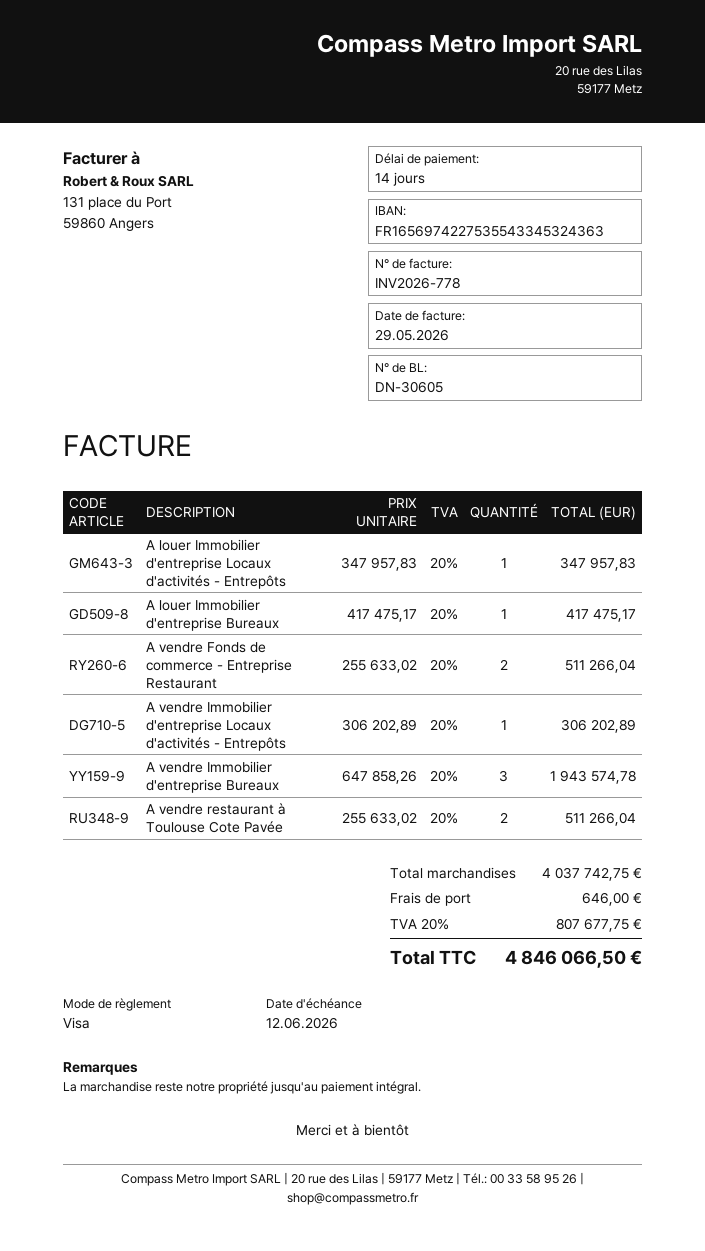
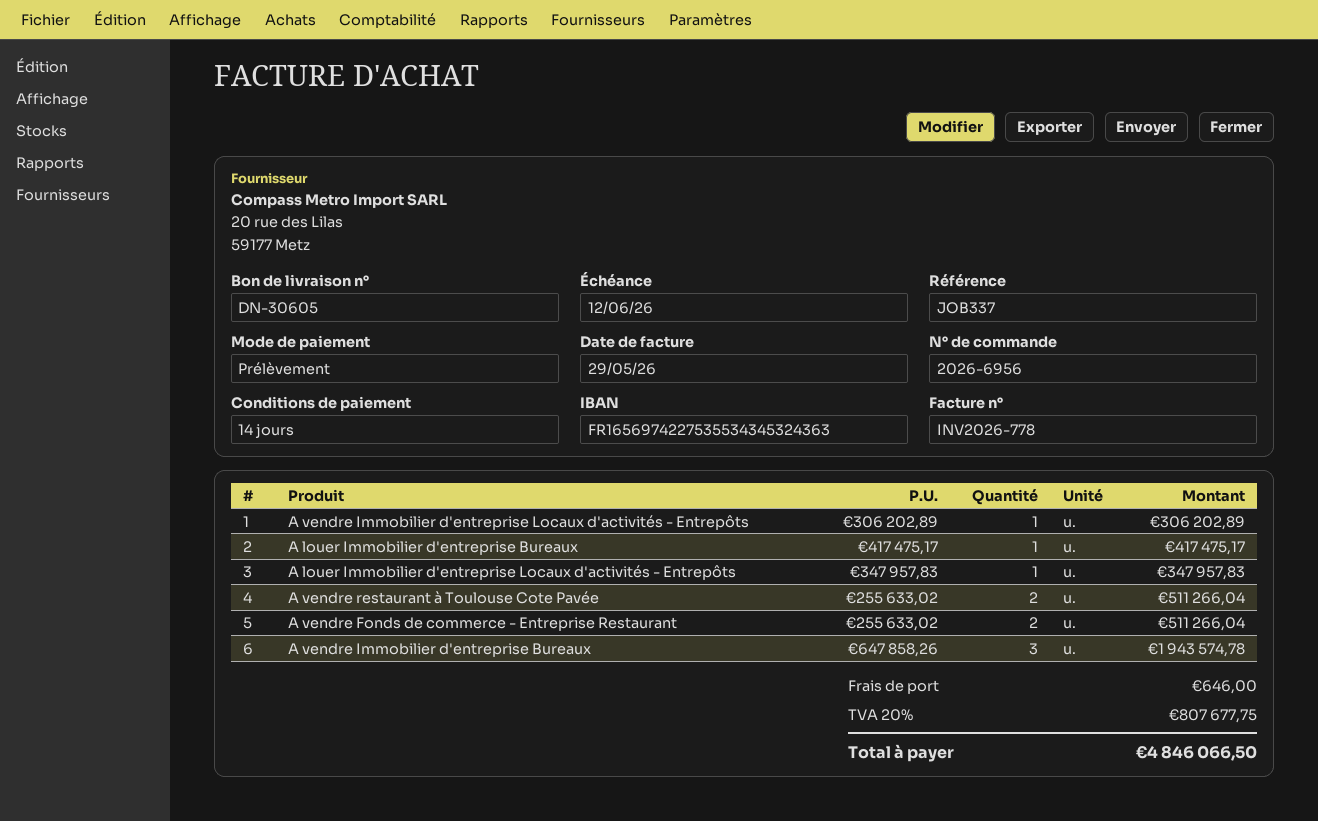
payment method: Visa -> direct debit
bank account: FR1656974227535543345324363 -> FR1656974227535534345324363

